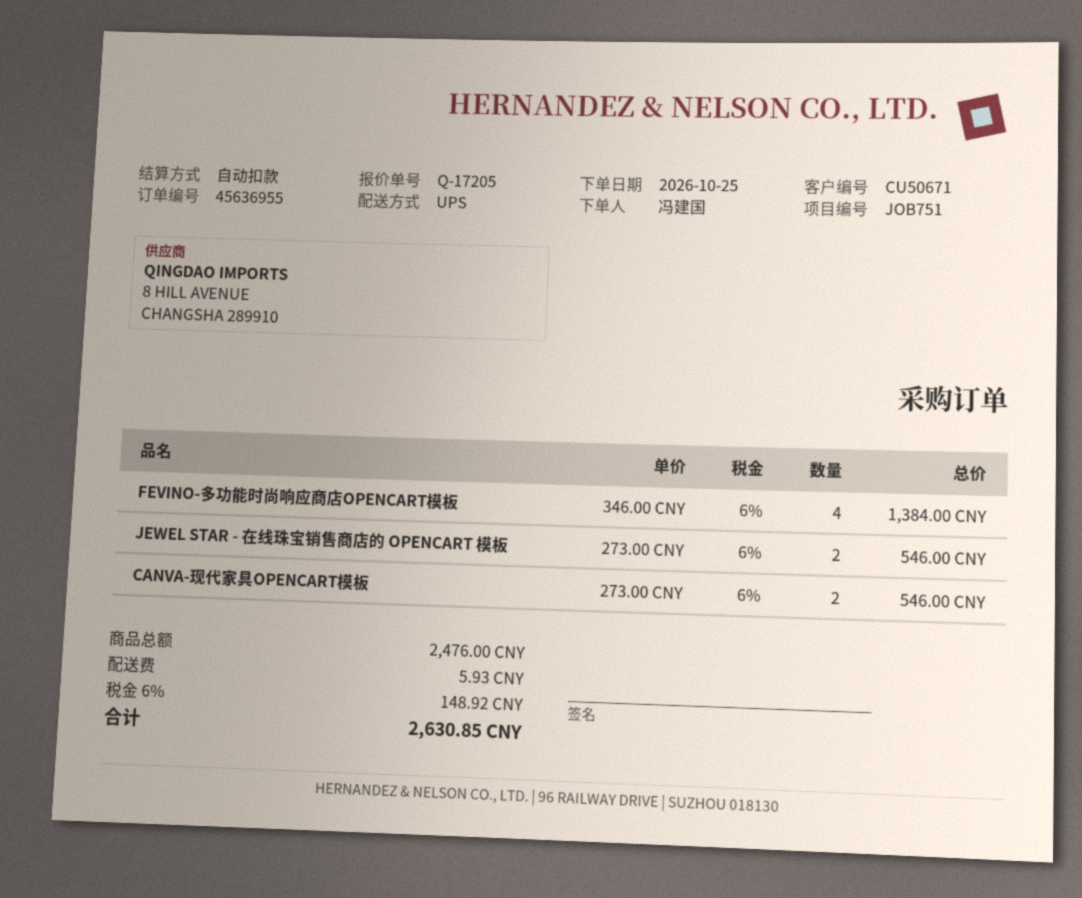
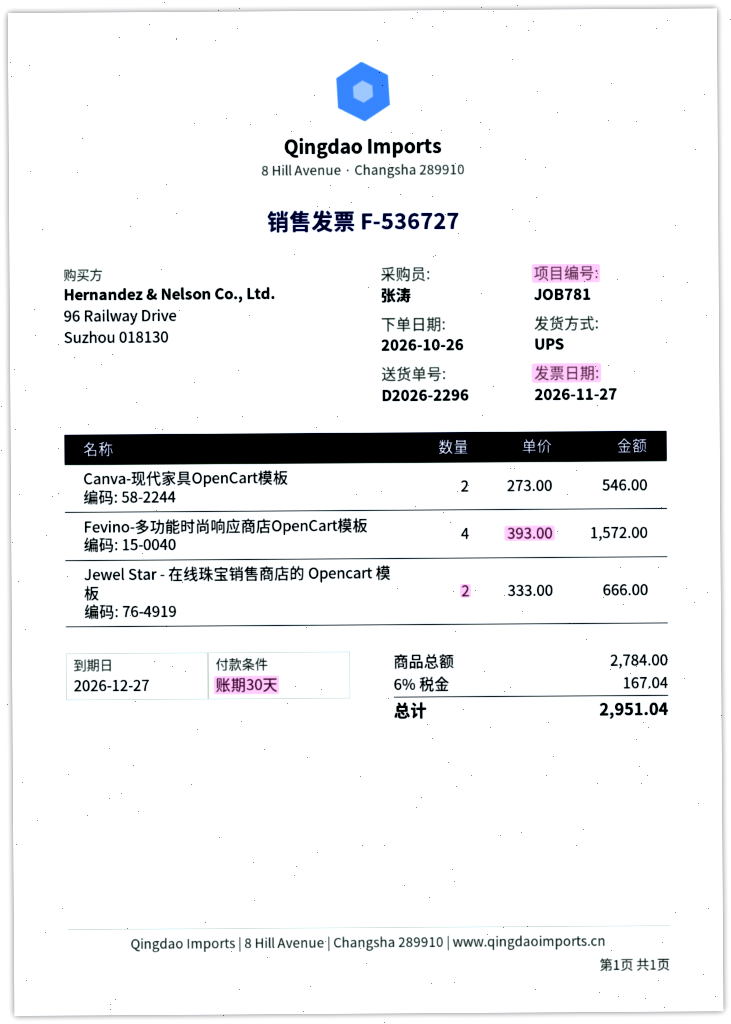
order date: 2026-10-25 -> 2026-10-26
reference: JOB751 -> JOB781
ordered by: 冯建国 -> 张涛
FEVINO-多功能时尚响应商店OPENCART模板: 4 x 346.00 = 1384.00 -> 4 x 393.00 = 1572.00
JEWEL STAR - 在线珠宝销售商店的 OPENCART 模板: 2 x 273.00 = 546.00 -> 2 x 333.00 = 666.00
subtotal: 2476.00 -> 2784.00
shipping: 5.93 -> none
tax: 6% = 148.92 -> 6% = 167.04
total: 2630.85 -> 2951.04

